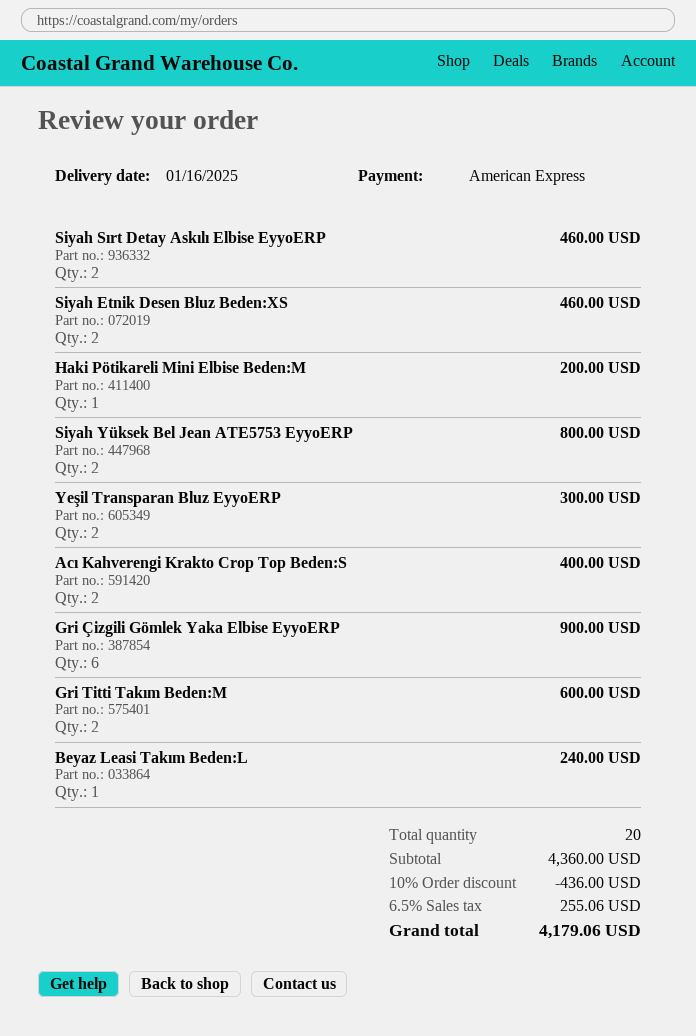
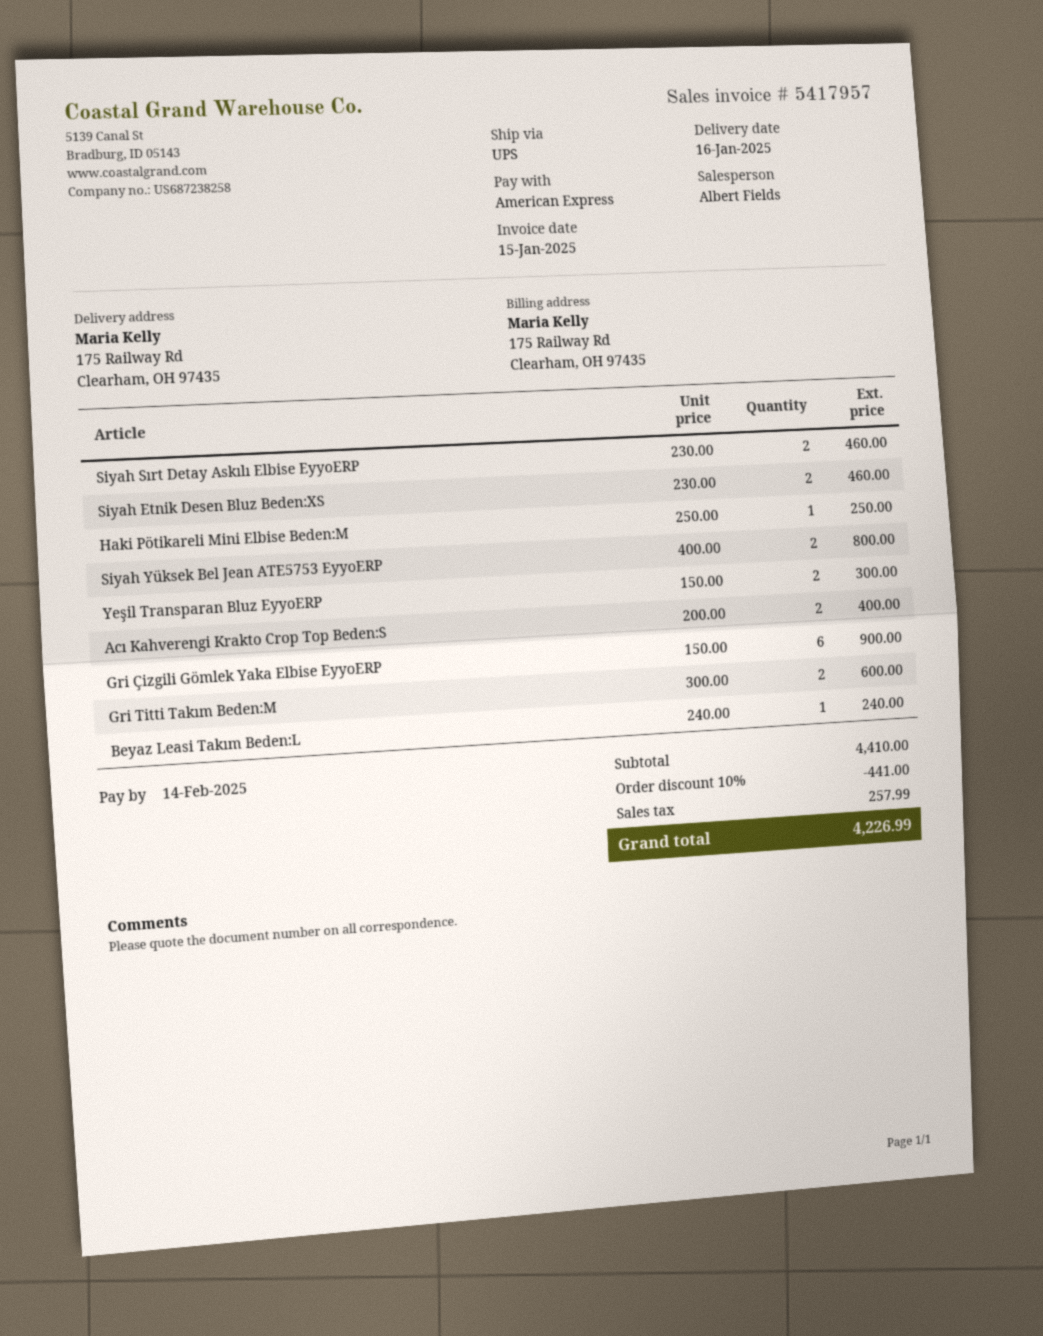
Haki Pötikareli Mini Elbise Beden:M: 1 for 200.00 -> 1 for 250.00
subtotal: 4360.00 -> 4410.00
discount: 10% = 436.00 -> 10% = 441.00
tax: 255.06 -> 257.99
total: 4179.06 -> 4226.99

